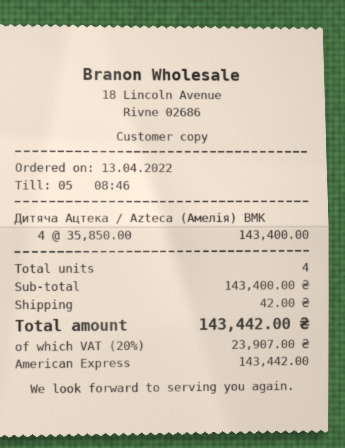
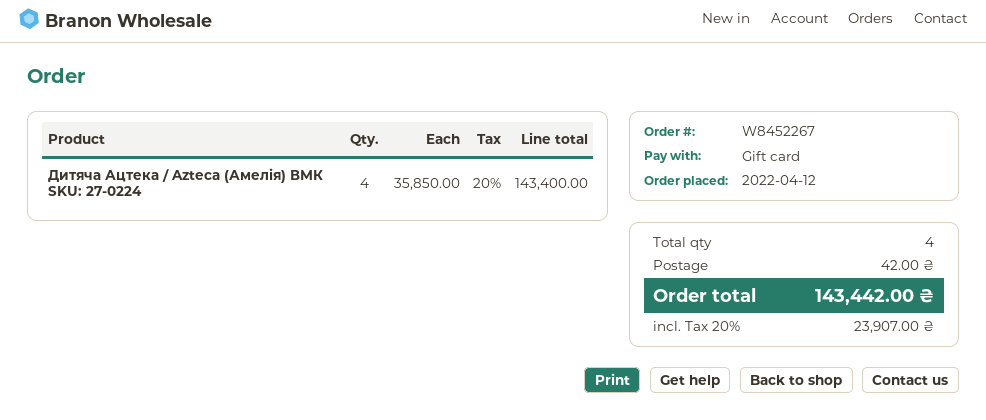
order date: 2022-04-13 -> 2022-04-12
payment method: American Express -> gift card

